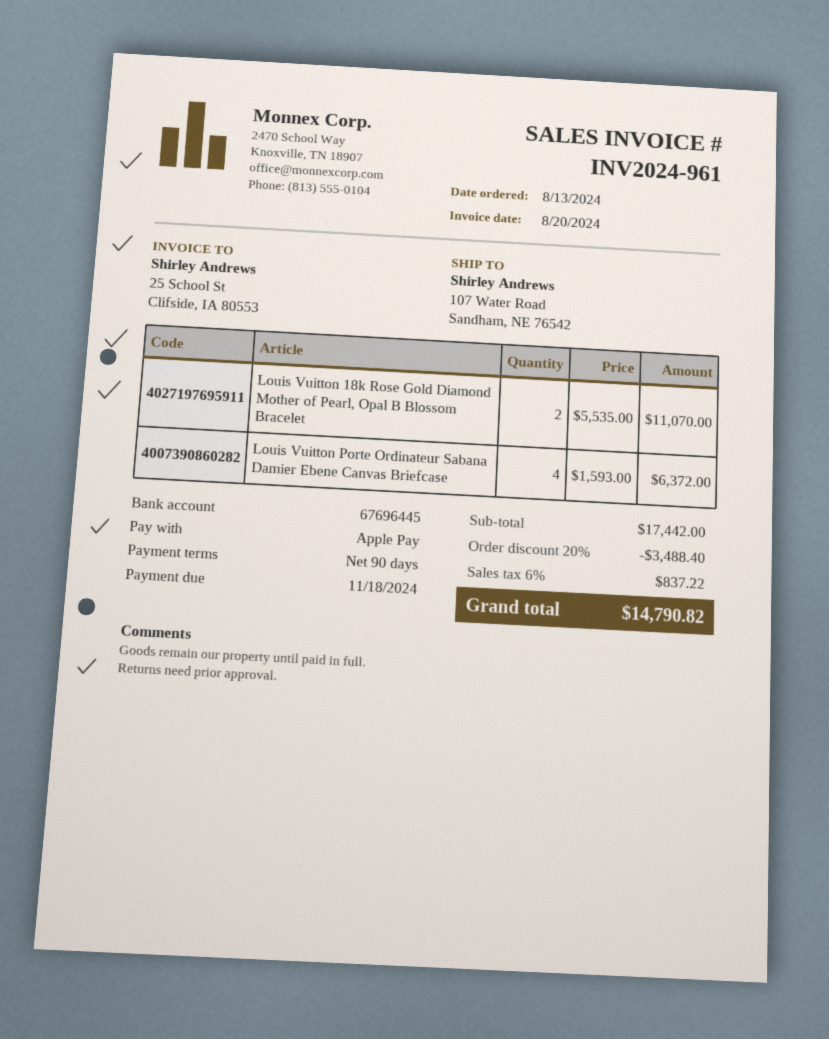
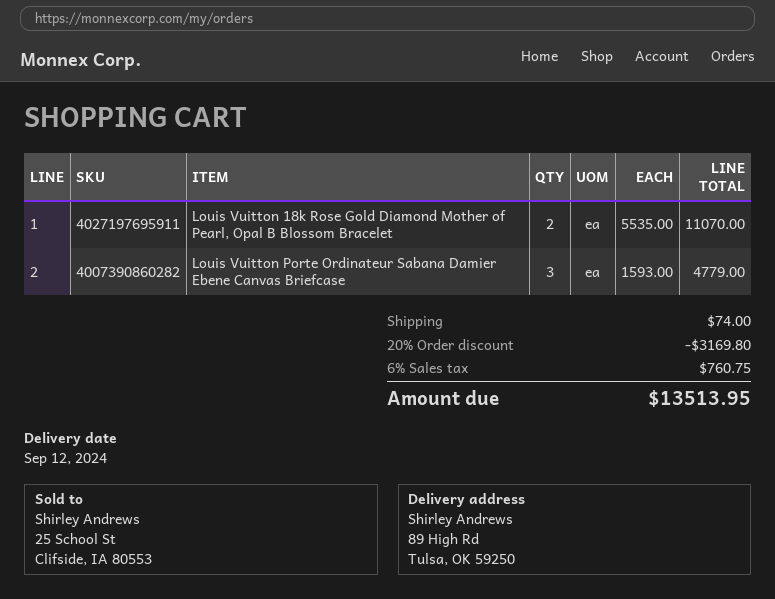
ship to: 107 Water Road, Sandham, NE 76542 -> 89 High Rd, Tulsa, OK 59250
Louis Vuitton Porte Ordinateur Sabana Damier Ebene Canvas Briefcase: 4 x 1593.00 = 6372.00 -> 3 x 1593.00 = 4779.00
discount: 20% = 3488.40 -> 20% = 3169.80
shipping: none -> 74.00
tax: 6% = 837.22 -> 6% = 760.75
total: 14790.82 -> 13513.95

